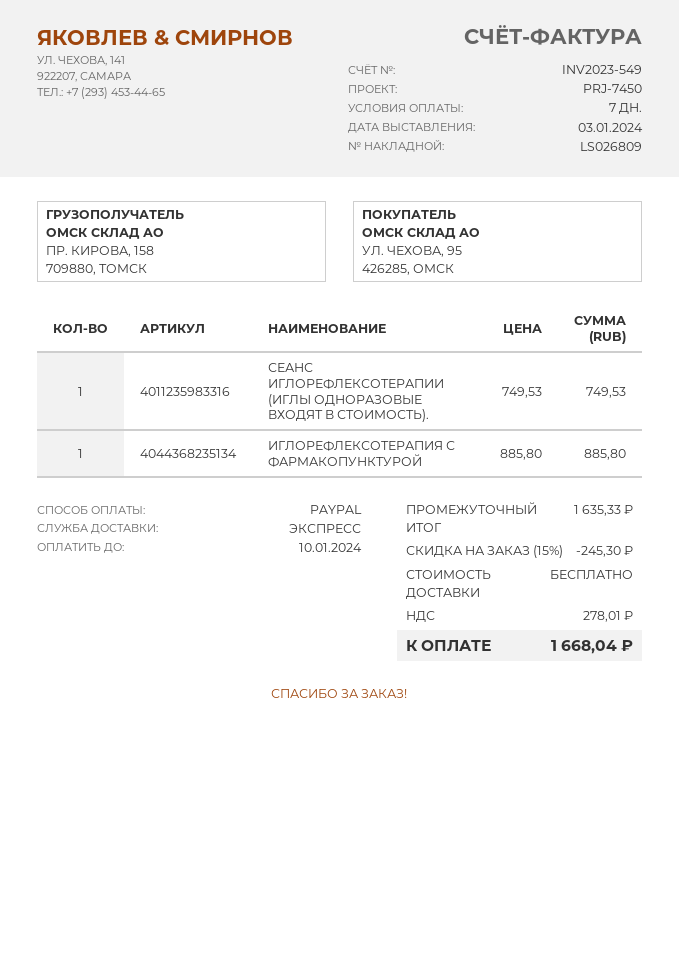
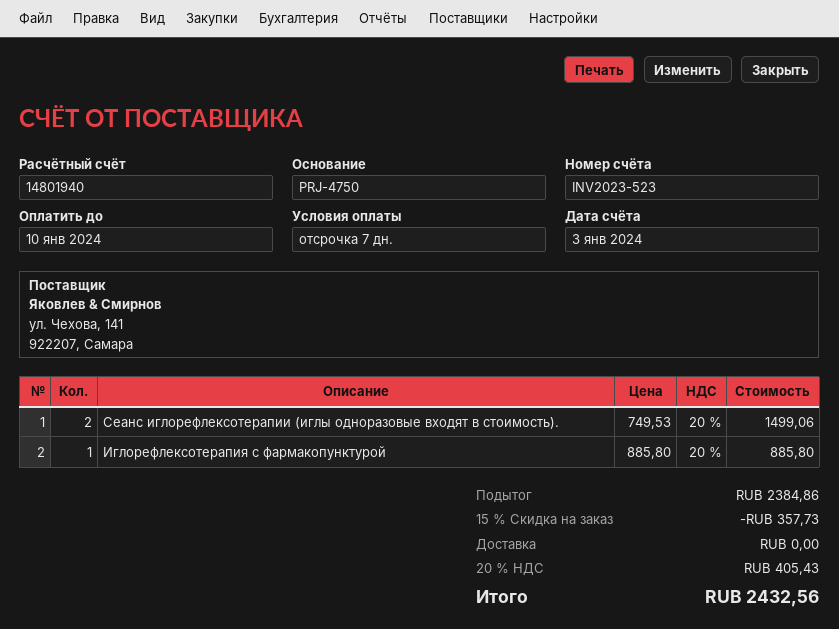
invoice number: INV2023-549 -> INV2023-523
reference: PRJ-7450 -> PRJ-4750
СЕАНС ИГЛОРЕФЛЕКСОТЕРАПИИ (ИГЛЫ ОДНОРАЗОВЫЕ ВХОДЯТ В СТОИМОСТЬ).: 1 x 749.53 = 749.53 -> 2 x 749.53 = 1499.06
subtotal: 1635.33 -> 2384.86
discount: 15% = 245.30 -> 15% = 357.73
tax: 278.01 -> 405.43
total: 1668.04 -> 2432.56

